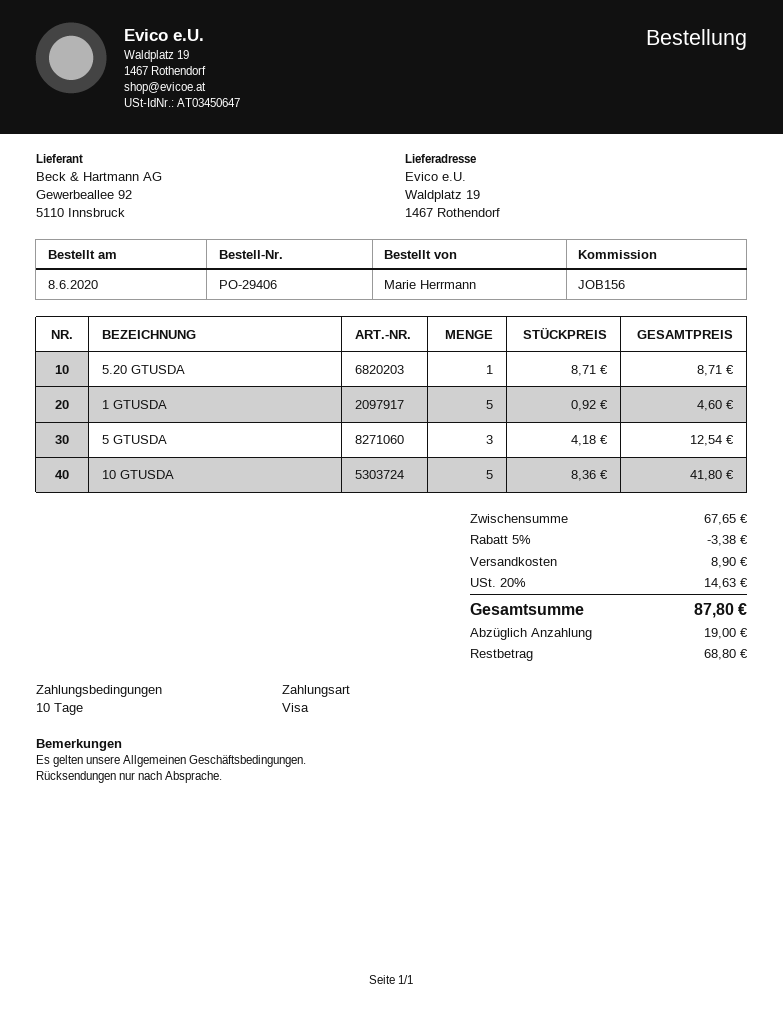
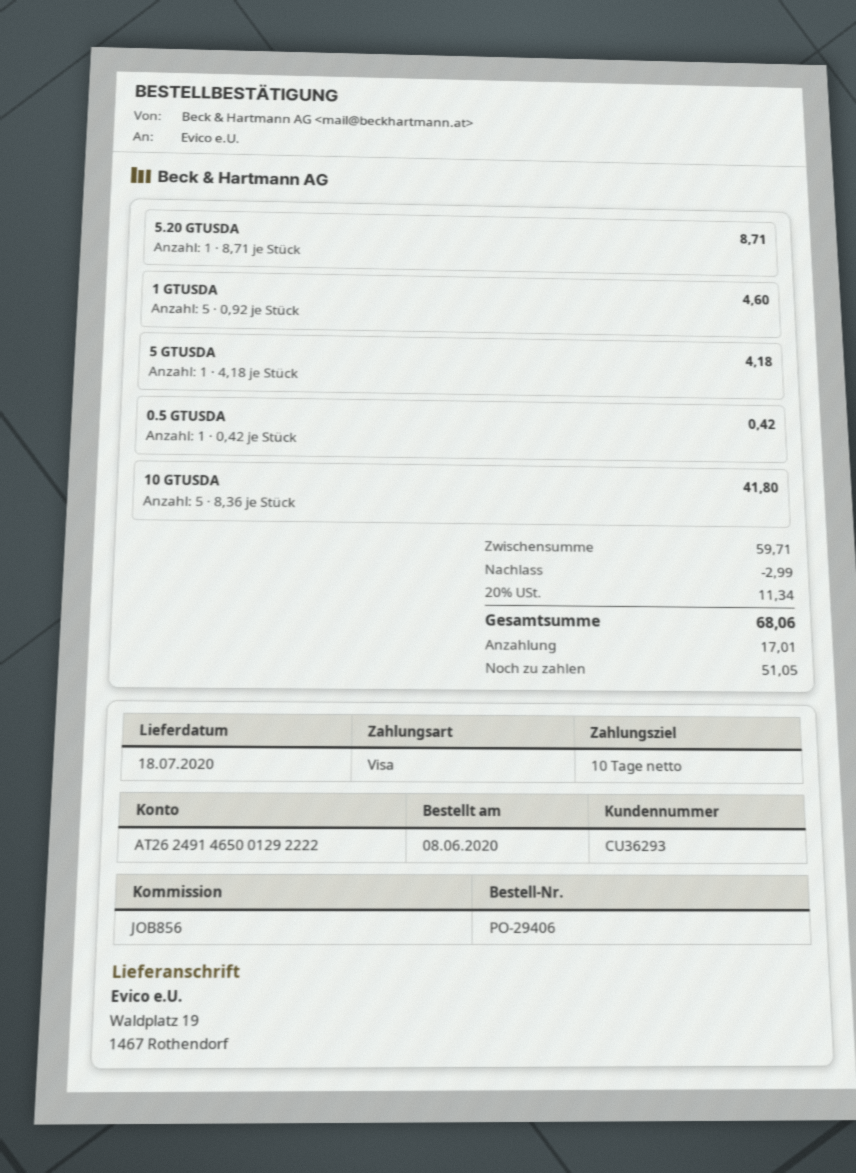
reference: JOB156 -> JOB856
5 GTUSDA: 3 x 4.18 = 12.54 -> 1 x 4.18 = 4.18
0.5 GTUSDA: none -> 1 x 0.42 = 0.42
subtotal: 67.65 -> 59.71
discount: 3.38 -> 2.99
shipping: 8.90 -> none
tax: 20% = 14.63 -> 20% = 11.34
total: 87.80 -> 68.06
deposit: 19.00 -> 17.01
balance: 68.80 -> 51.05

